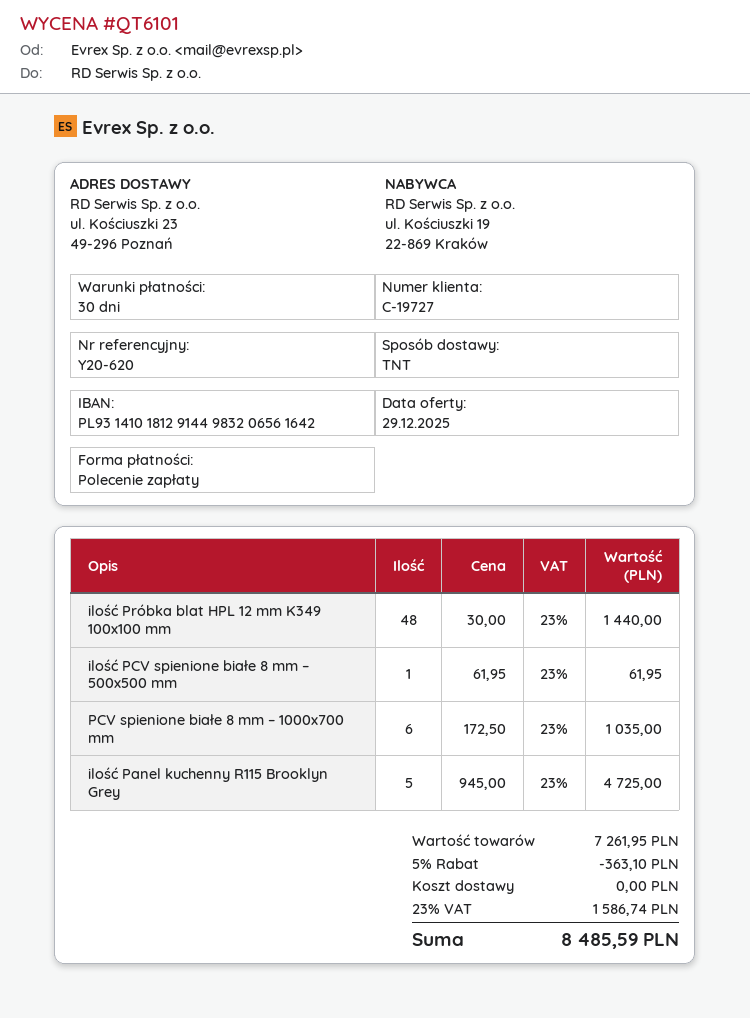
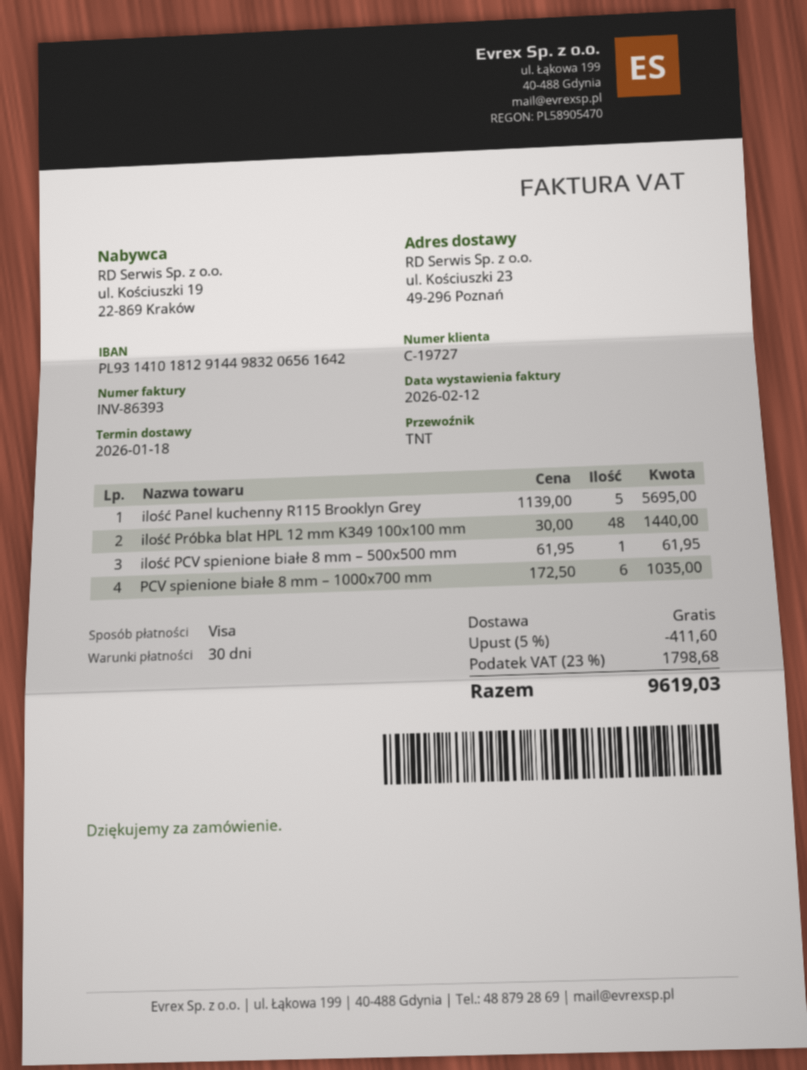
payment method: direct debit -> Visa
ilość Panel kuchenny R115 Brooklyn Grey: 5 x 945.00 = 4725.00 -> 5 x 1139.00 = 5695.00
discount: 5% = 363.10 -> 5% = 411.60
tax: 23% = 1586.74 -> 23% = 1798.68
total: 8485.59 -> 9619.03

